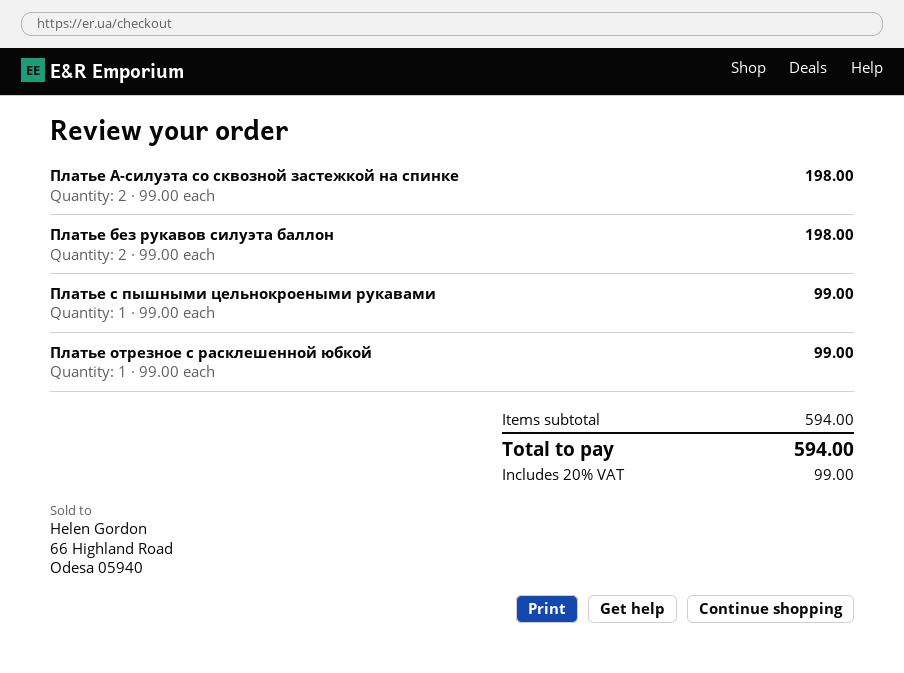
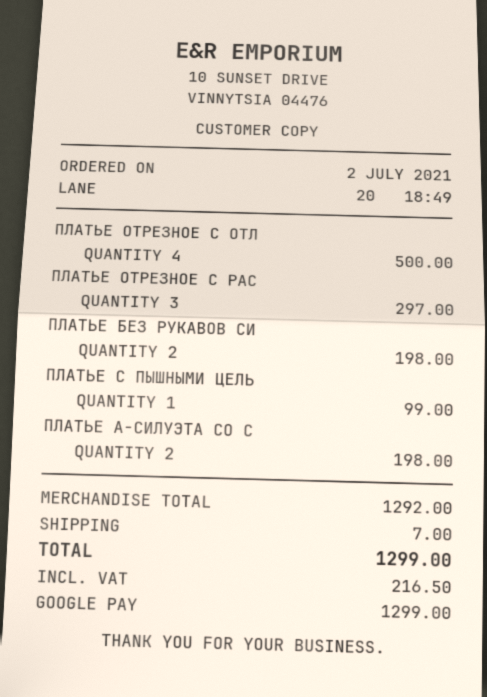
Платье отрезное с расклешенной юбкой: 1 for 99.00 -> 3 for 297.00
ПЛАТЬЕ ОТРЕЗНОЕ С ОТЛ: none -> 4 for 500.00
subtotal: 594.00 -> 1292.00
shipping: none -> 7.00
tax: 99.00 -> 216.50
total: 594.00 -> 1299.00

